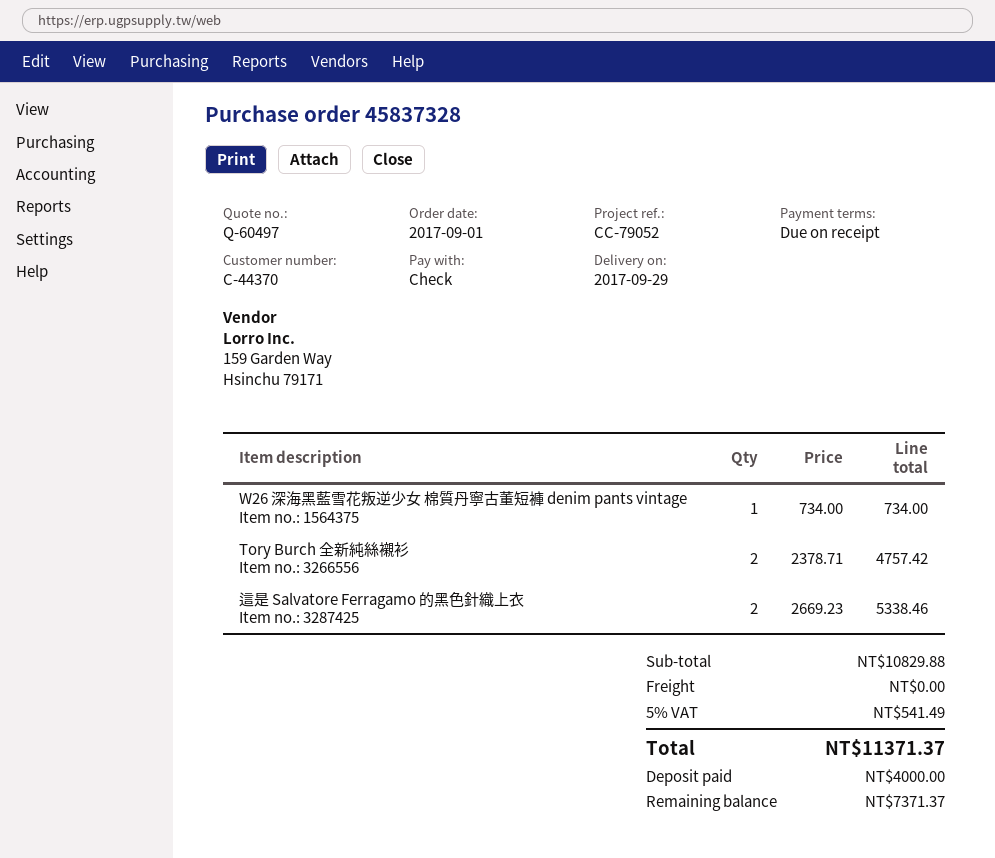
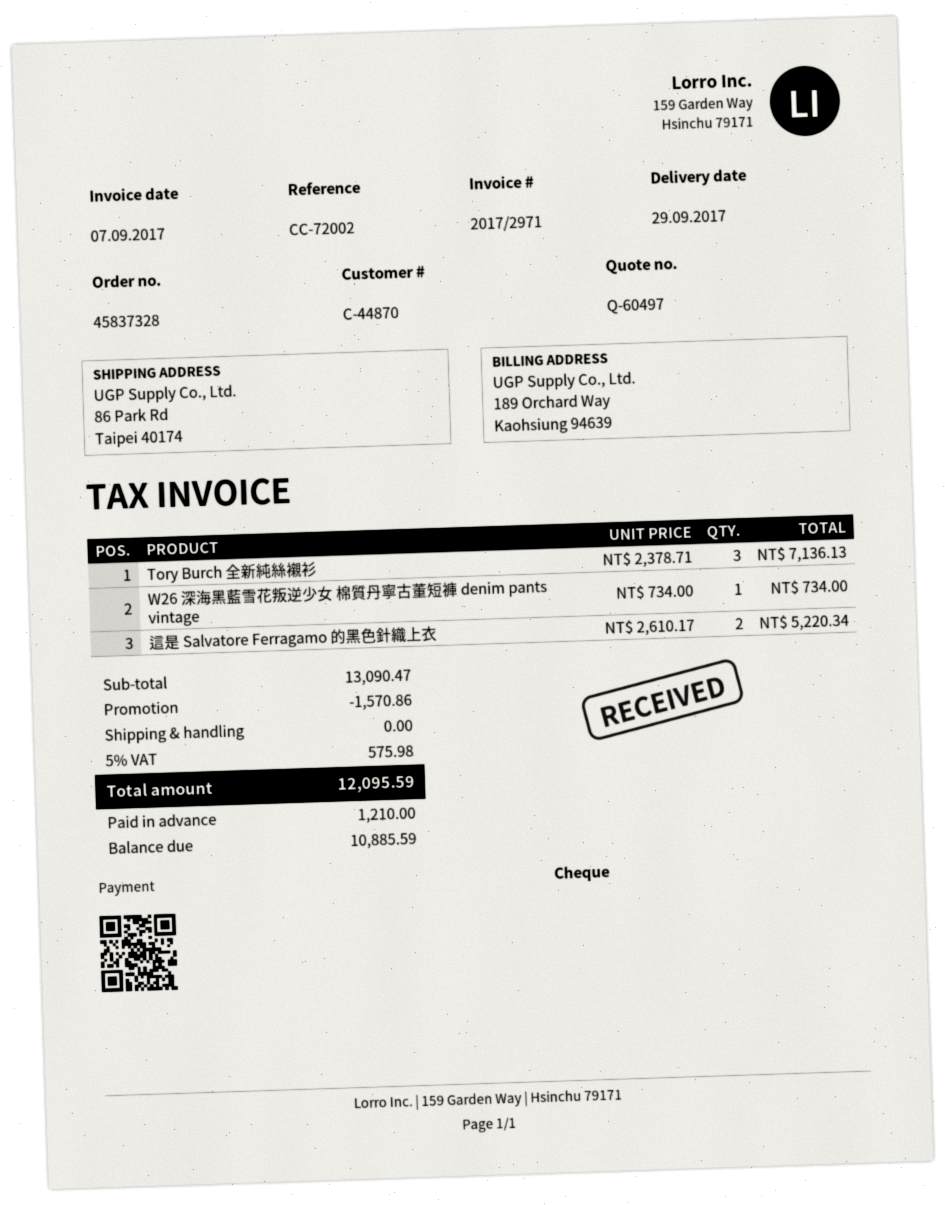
customer number: C-44370 -> C-44870
reference: CC-79052 -> CC-72002
Tory Burch 全新純絲襯衫: 2 x 2378.71 = 4757.42 -> 3 x 2378.71 = 7136.13
這是 Salvatore Ferragamo 的黑色針織上衣: 2 x 2669.23 = 5338.46 -> 2 x 2610.17 = 5220.34
subtotal: 10829.88 -> 13090.47
discount: none -> 1570.86
tax: 5% = 541.49 -> 5% = 575.98
total: 11371.37 -> 12095.59
deposit: 4000.00 -> 1210.00
balance: 7371.37 -> 10885.59

